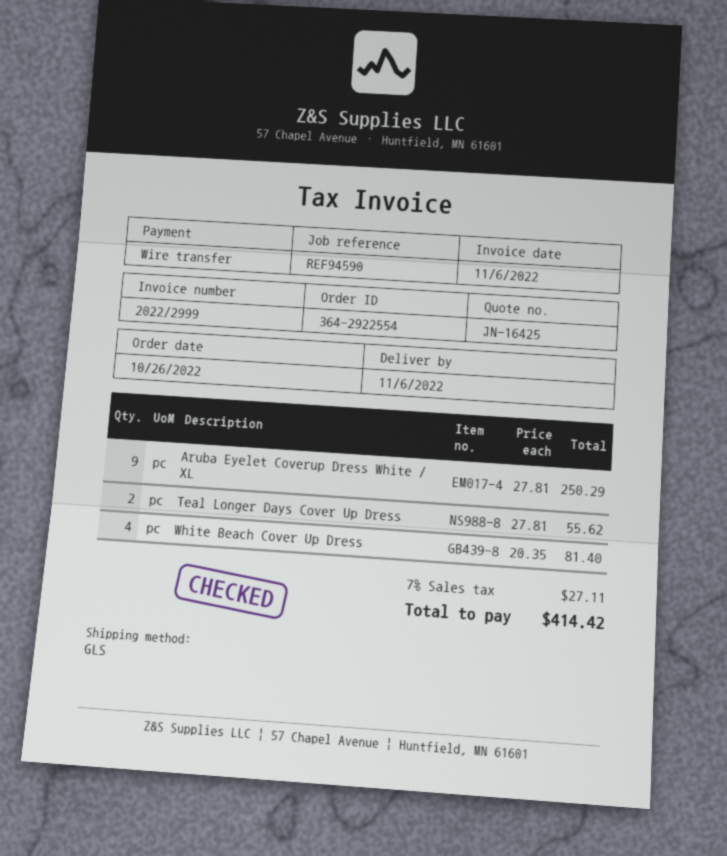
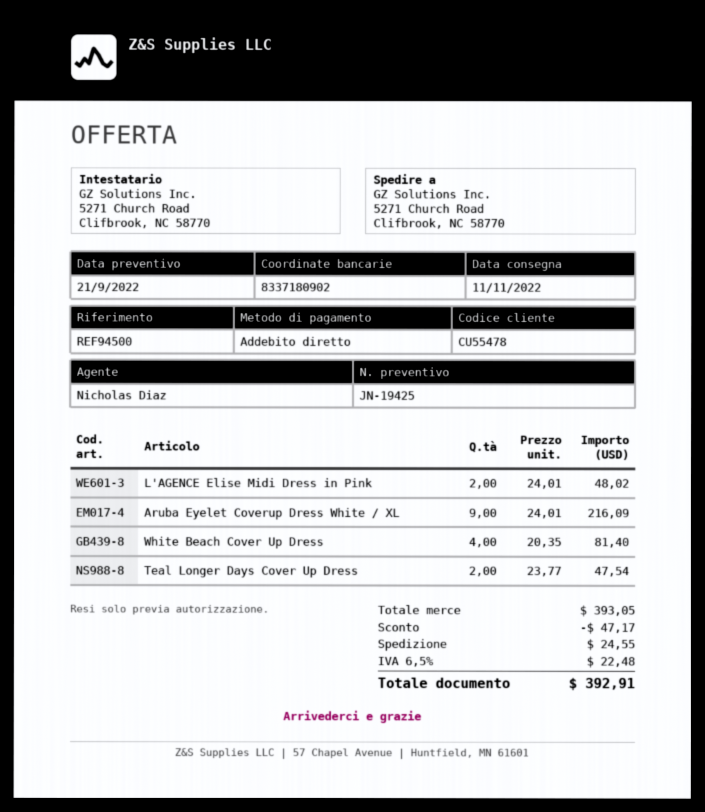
quote number: JN-16425 -> JN-19425
delivery date: 2022-11-06 -> 2022-11-11
reference: REF94590 -> REF94500
payment method: bank transfer -> direct debit
Aruba Eyelet Coverup Dress White / XL: 9 x 27.81 = 250.29 -> 9 x 24.01 = 216.09
Teal Longer Days Cover Up Dress: 2 x 27.81 = 55.62 -> 2 x 23.77 = 47.54
L'AGENCE Elise Midi Dress in Pink: none -> 2 x 24.01 = 48.02
discount: none -> 47.17
shipping: none -> 24.55
tax: 7% = 27.11 -> 6.5% = 22.48
total: 414.42 -> 392.91

